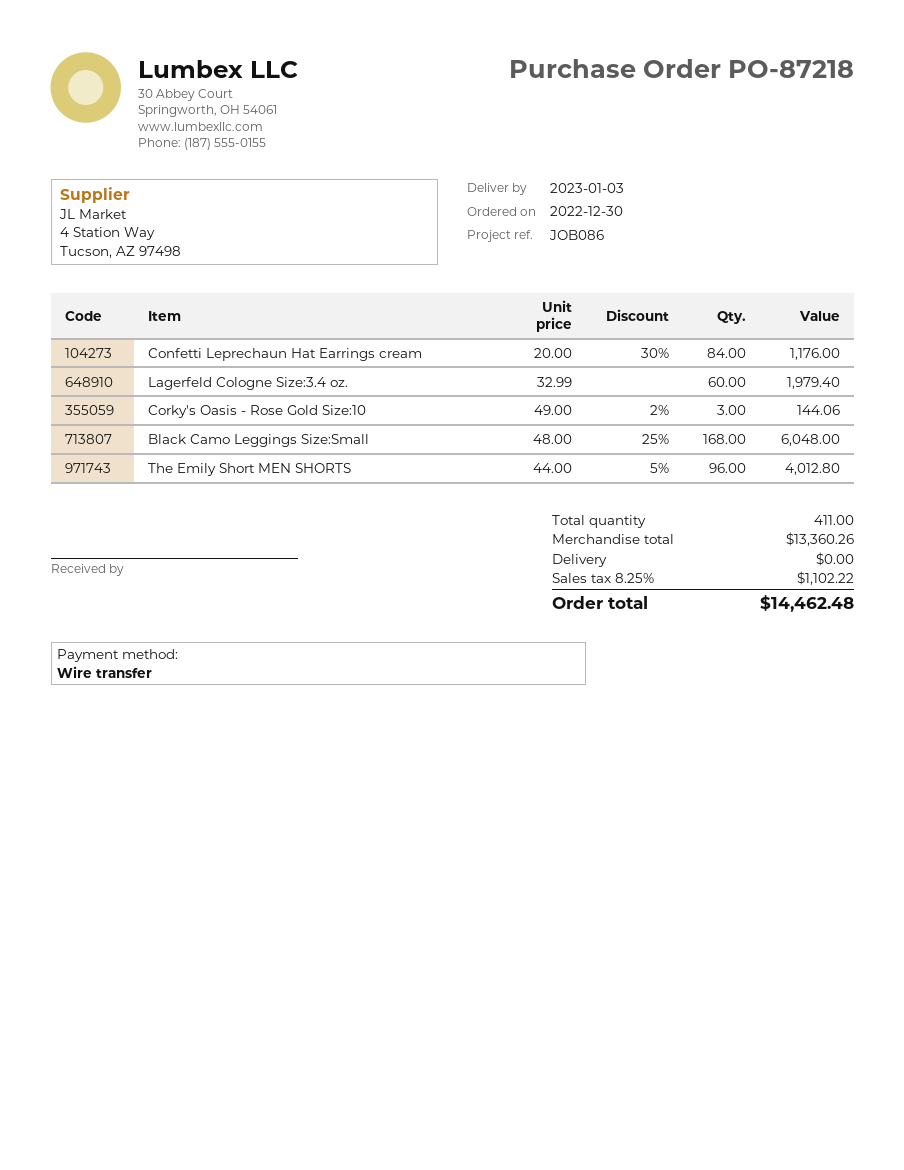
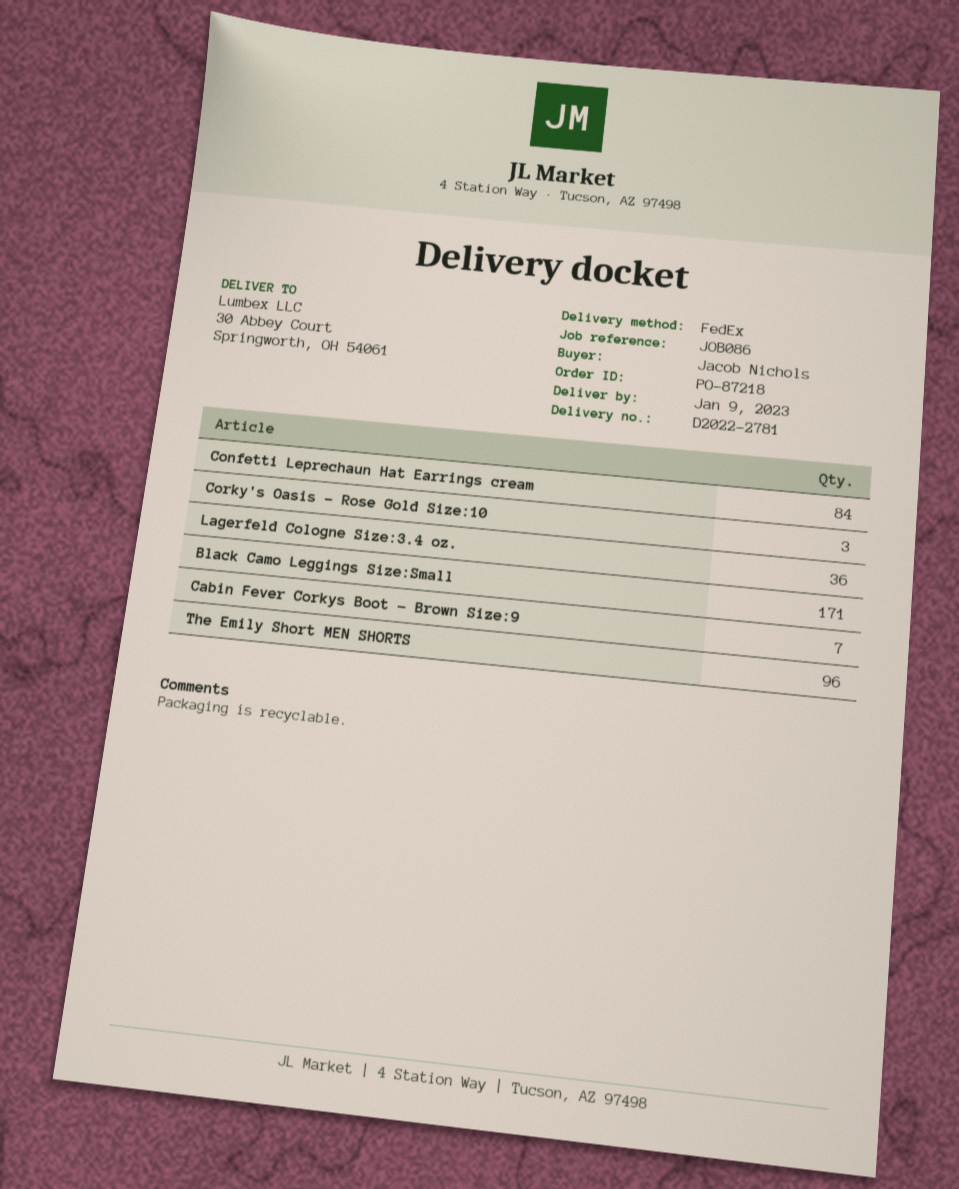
delivery date: 2023-01-03 -> 2023-01-09
Lagerfeld Cologne Size:3.4 oz.: 60 -> 36
Black Camo Leggings Size:Small: 168 -> 171
Cabin Fever Corkys Boot - Brown Size:9: none -> 7

